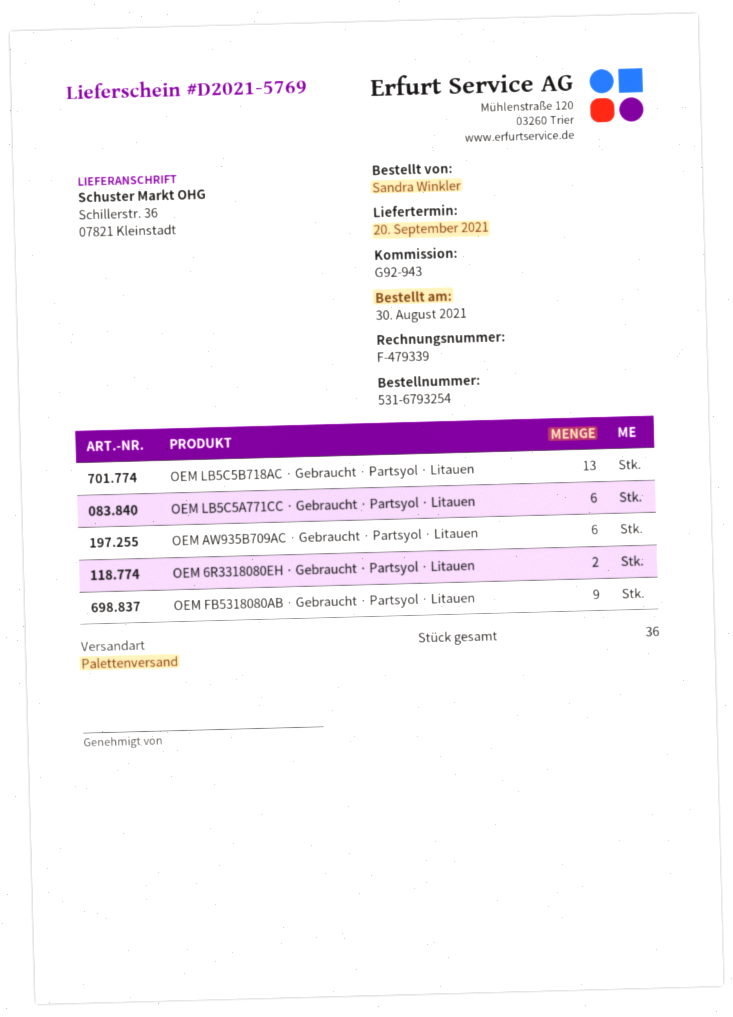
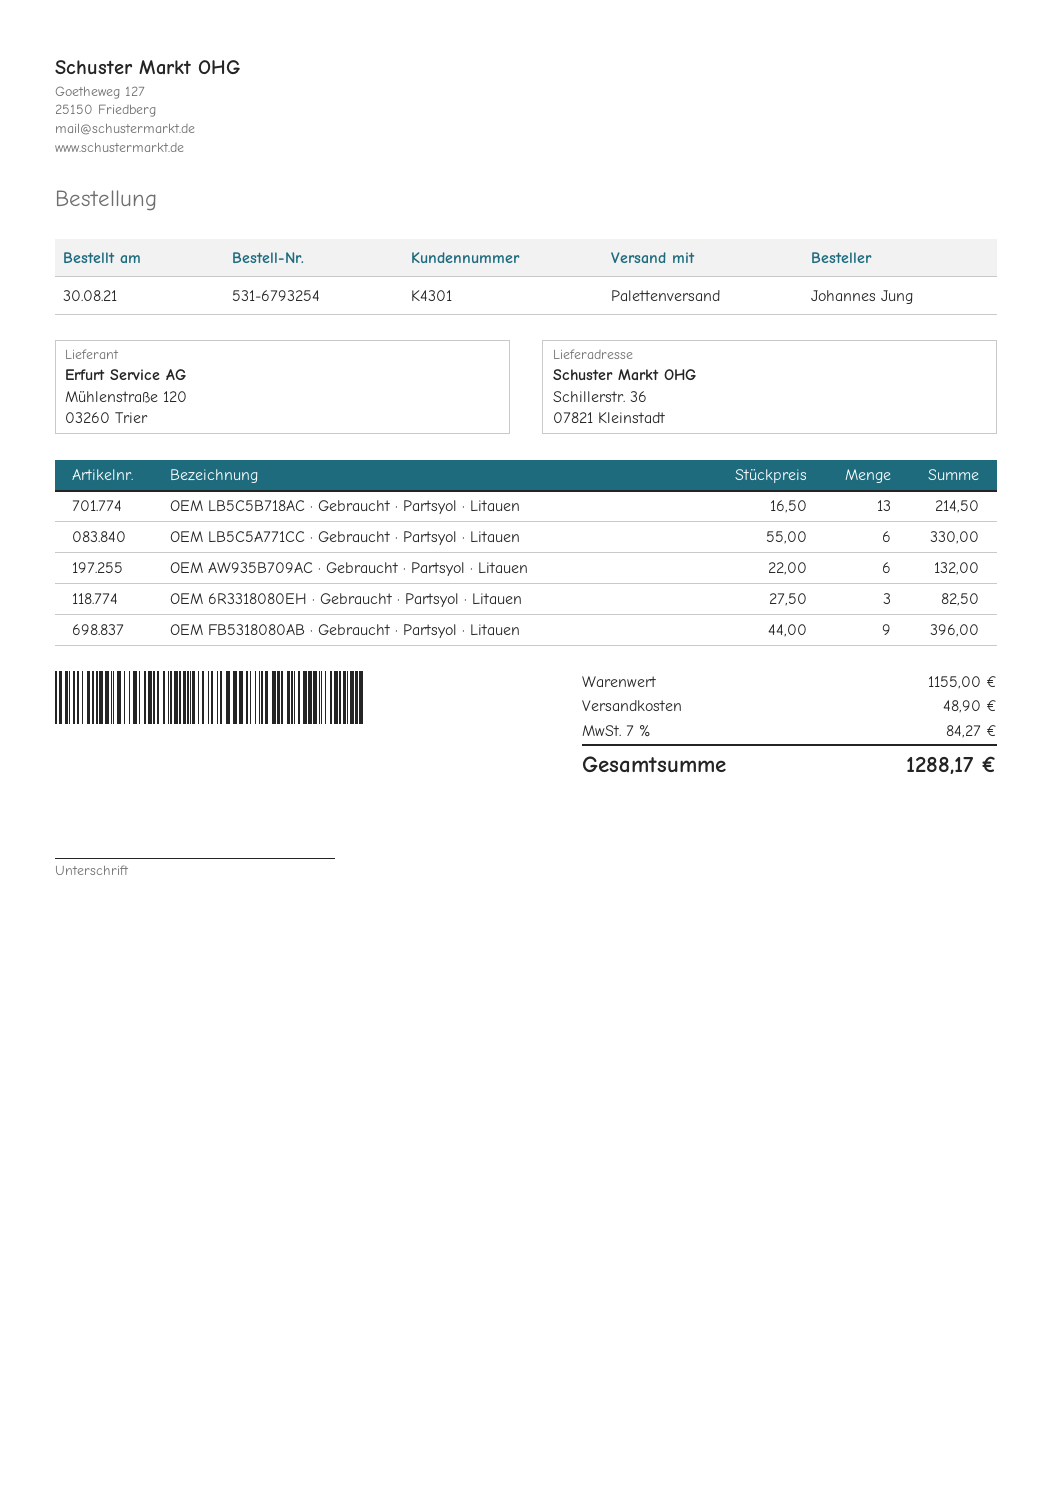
ordered by: Sandra Winkler -> Johannes Jung
OEM 6R3318080EH · Gebraucht · Partsyol · Litauen: 2 -> 3

